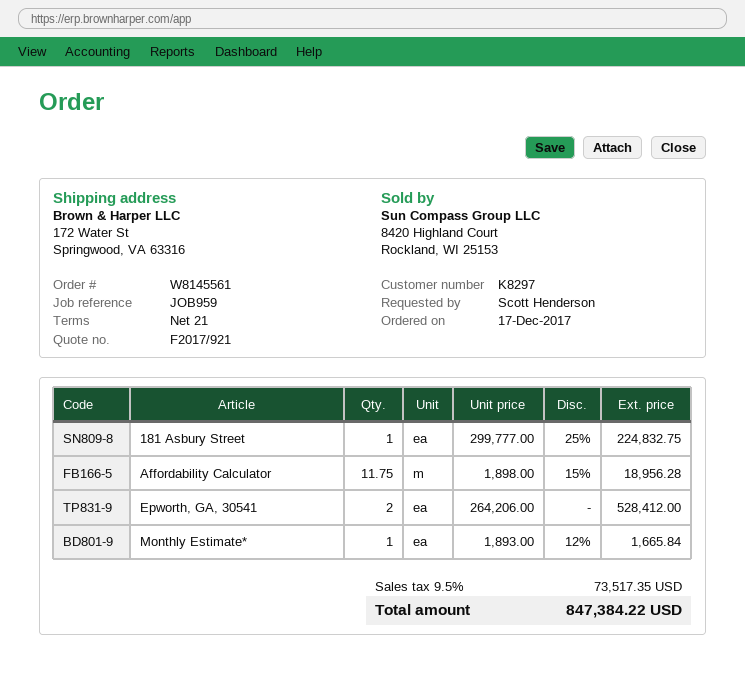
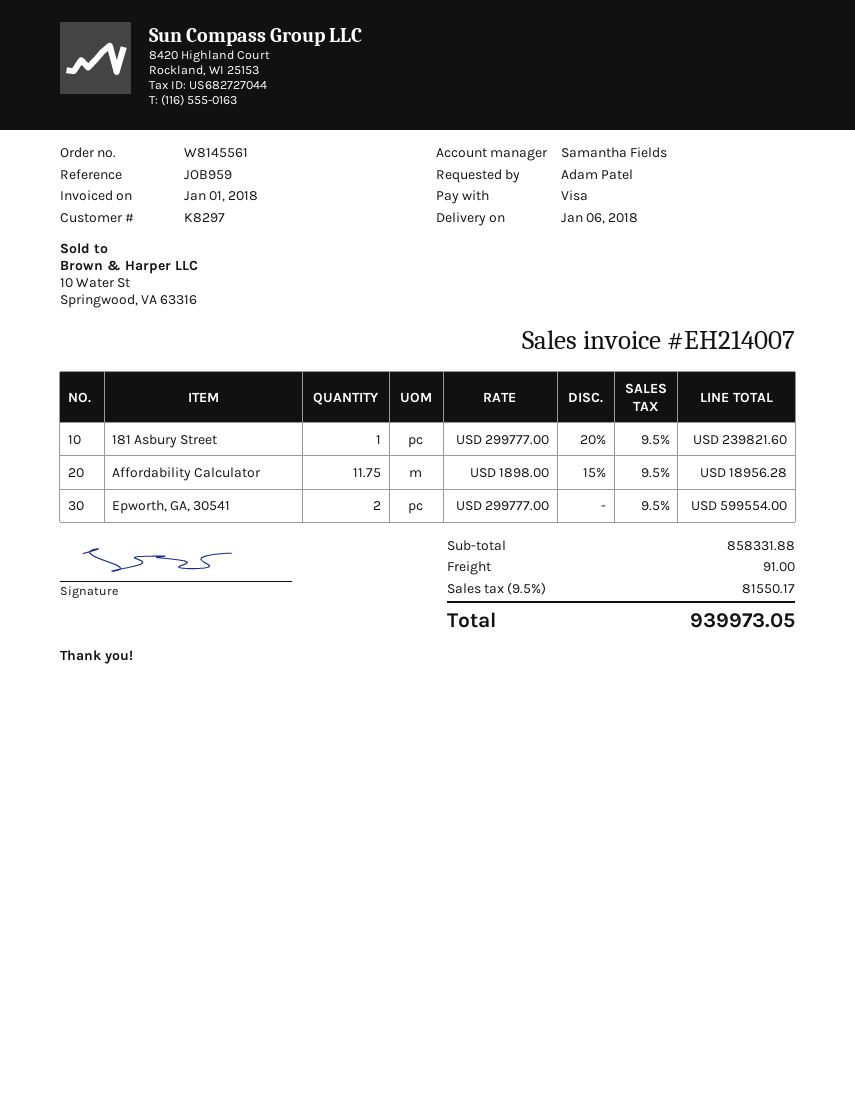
ordered by: Scott Henderson -> Adam Patel
181 Asbury Street: 1 x 299777.00 - 25% = 224832.75 -> 1 x 299777.00 - 20% = 239821.60
Epworth, GA, 30541: 2 x 264206.00 = 528412.00 -> 2 x 299777.00 = 599554.00
Monthly Estimate*: 1 x 1893.00 - 12% = 1665.84 -> none
shipping: none -> 91.00
tax: 9.5% = 73517.35 -> 9.5% = 81550.17
total: 847384.22 -> 939973.05

